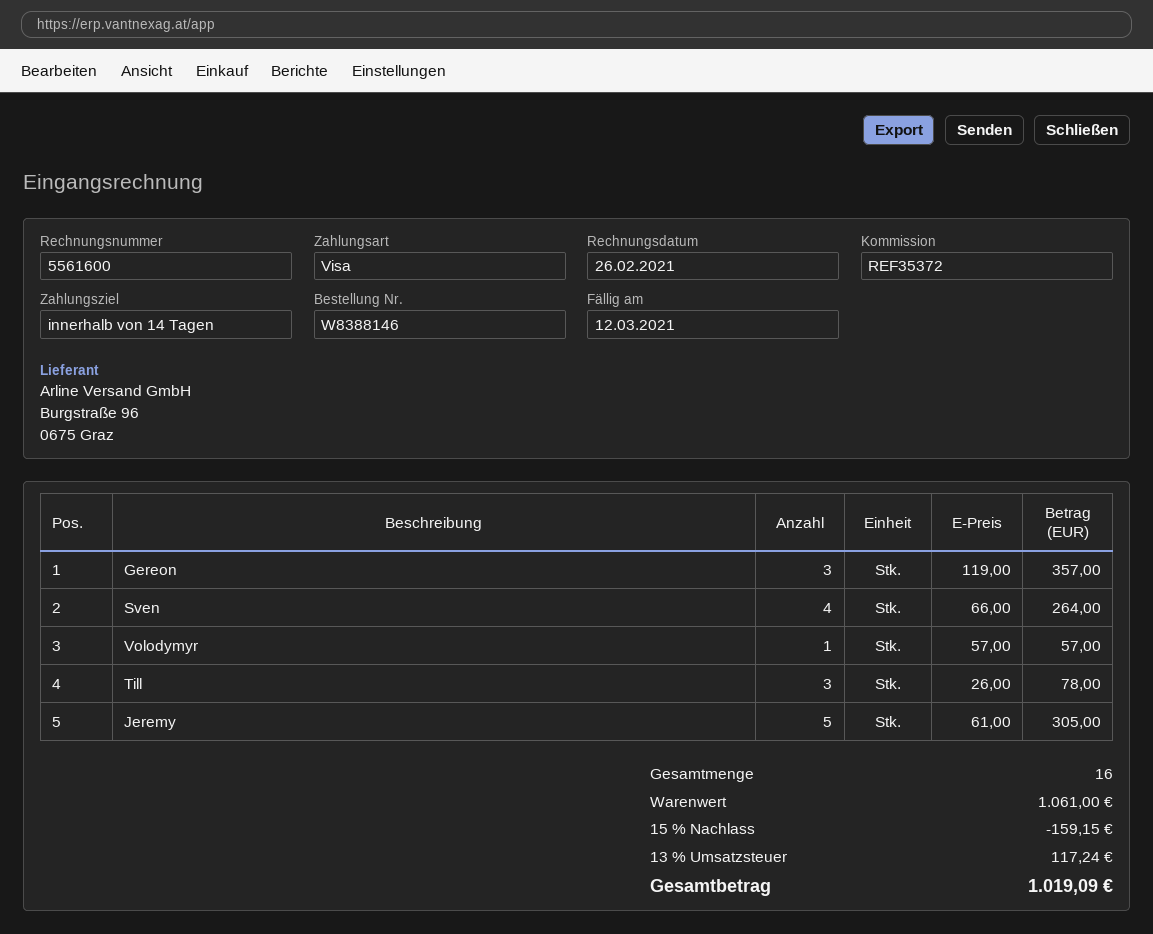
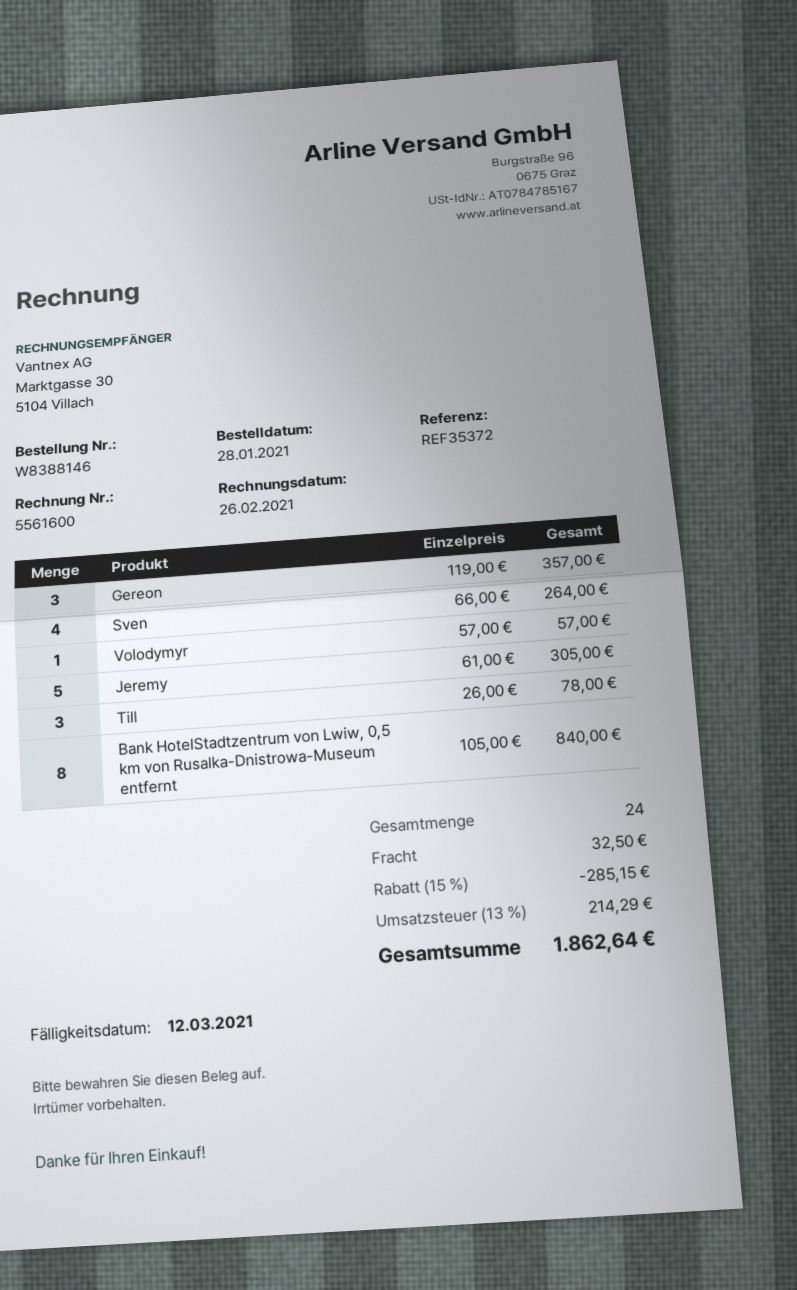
Bank HotelStadtzentrum von Lwiw, 0,5 km von Rusalka-Dnistrowa-Museum entfernt: none -> 8 x 105.00 = 840.00
total quantity: 16 -> 24
discount: 15% = 159.15 -> 15% = 285.15
shipping: none -> 32.50
tax: 13% = 117.24 -> 13% = 214.29
total: 1019.09 -> 1862.64

